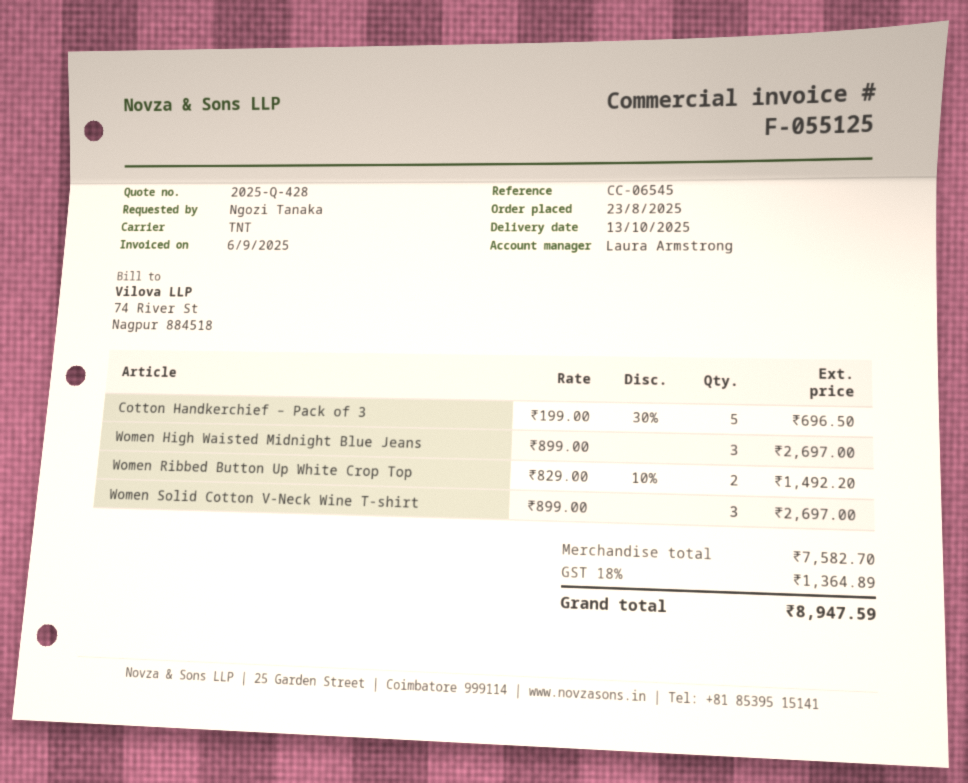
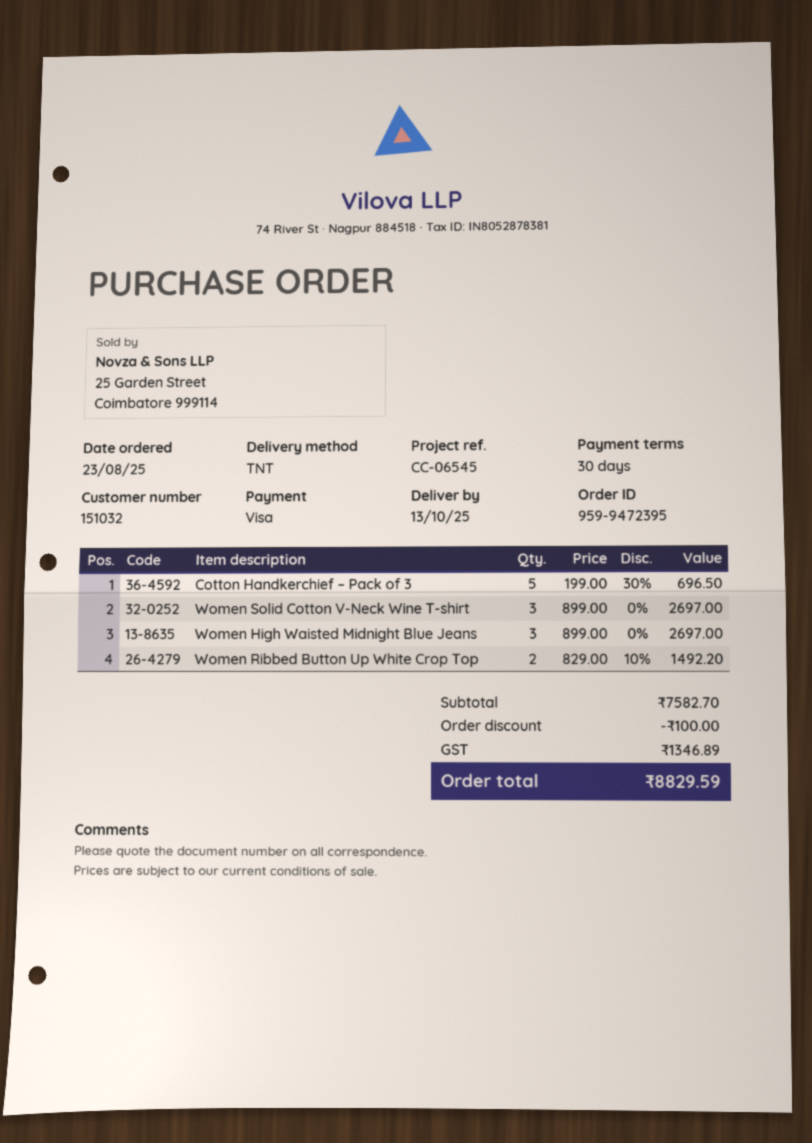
discount: none -> 100.00
tax: 1364.89 -> 1346.89
total: 8947.59 -> 8829.59

